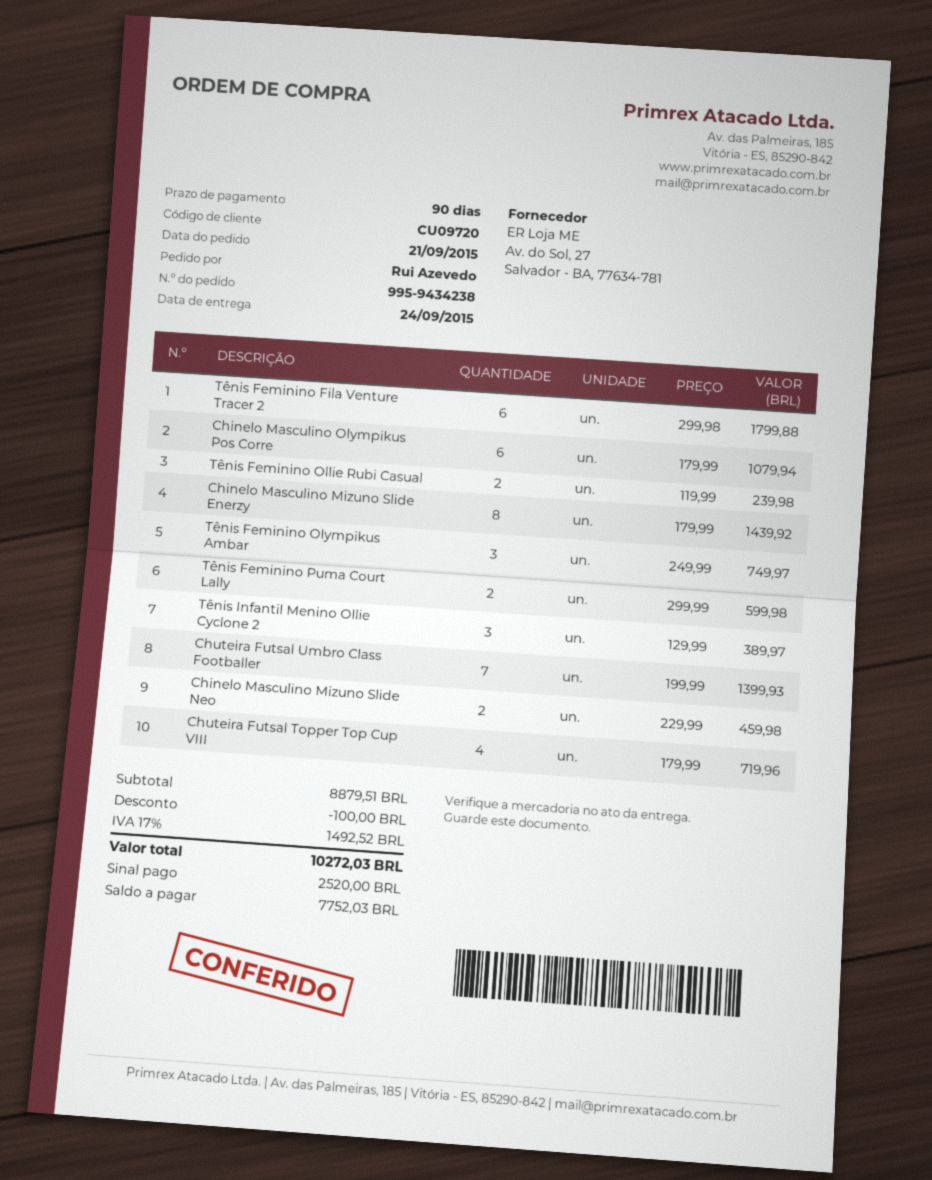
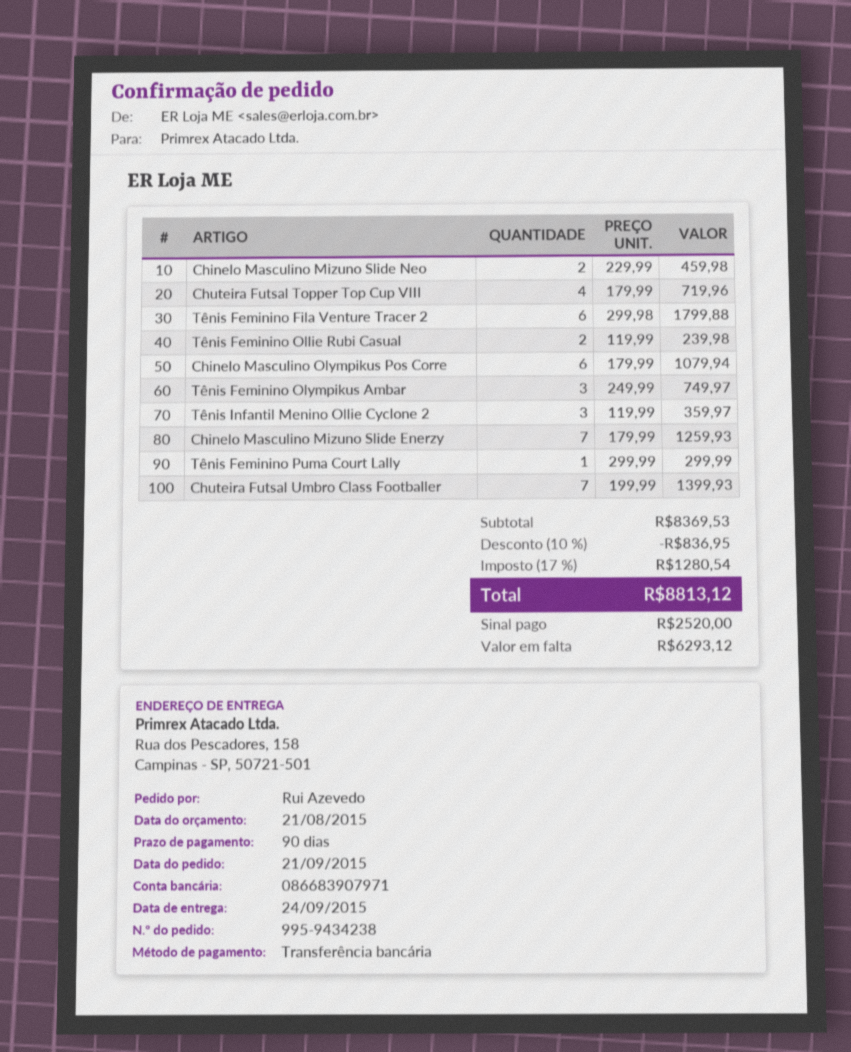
Chinelo Masculino Mizuno Slide Enerzy: 8 x 179.99 = 1439.92 -> 7 x 179.99 = 1259.93
Tênis Feminino Puma Court Lally: 2 x 299.99 = 599.98 -> 1 x 299.99 = 299.99
Tênis Infantil Menino Ollie Cyclone 2: 3 x 129.99 = 389.97 -> 3 x 119.99 = 359.97
subtotal: 8879.51 -> 8369.53
discount: 100.00 -> 836.95
tax: 17% = 1492.52 -> 17% = 1280.54
total: 10272.03 -> 8813.12
balance: 7752.03 -> 6293.12

